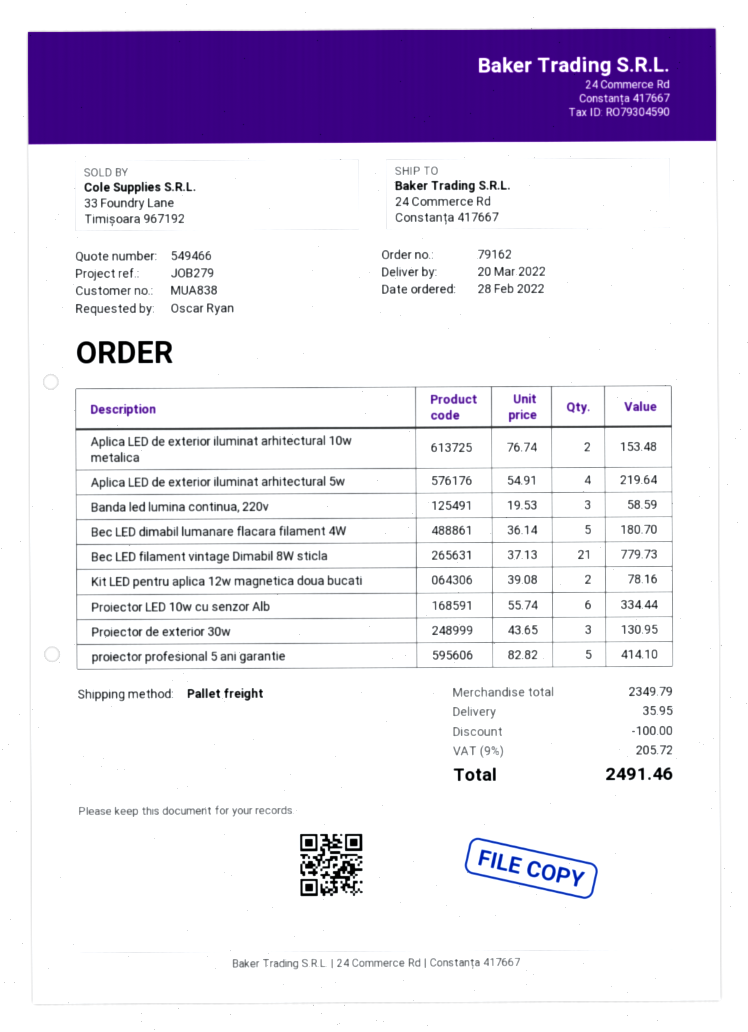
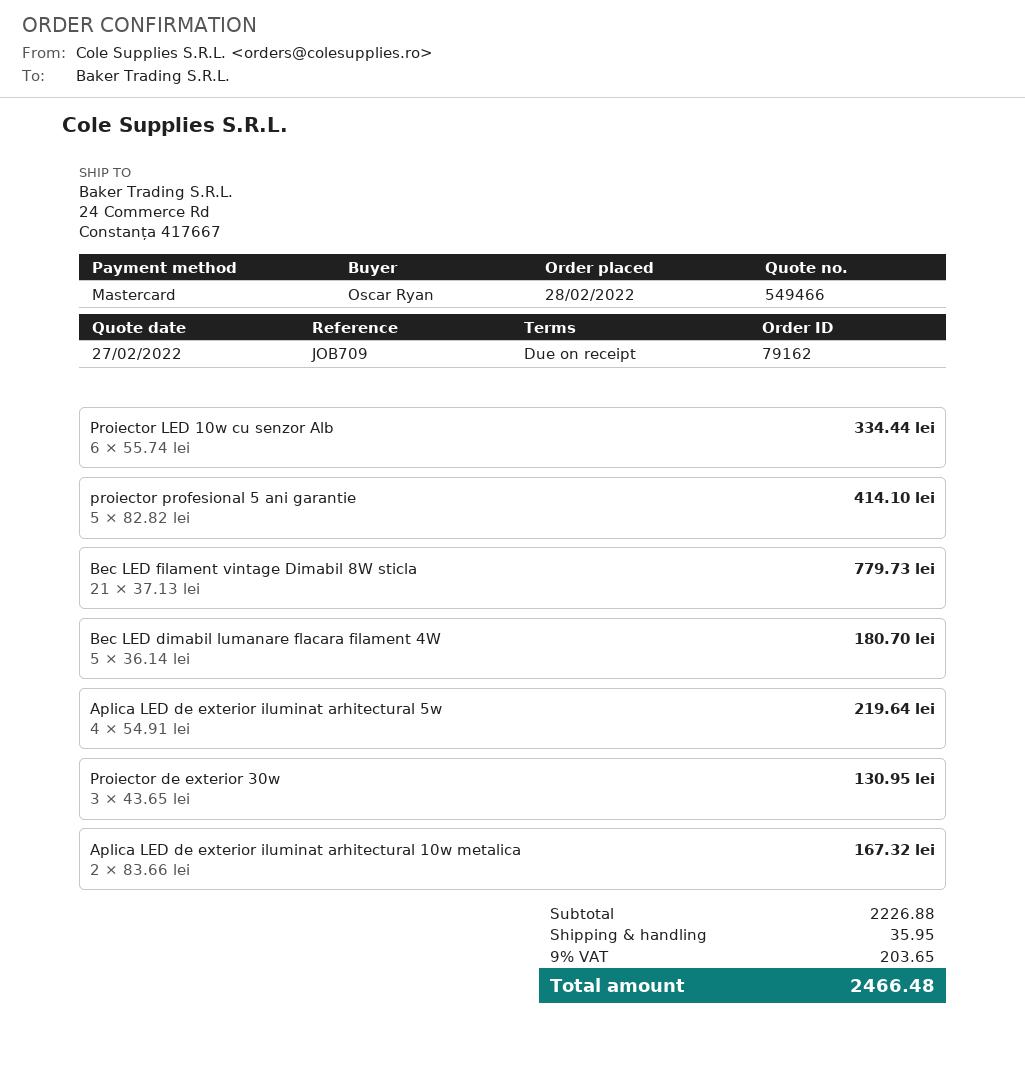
reference: JOB279 -> JOB709
Aplica LED de exterior iluminat arhitectural 10w metalica: 2 x 76.74 = 153.48 -> 2 x 83.66 = 167.32
Banda led lumina continua, 220v: 3 x 19.53 = 58.59 -> none
Kit LED pentru aplica 12w magnetica doua bucati: 2 x 39.08 = 78.16 -> none
subtotal: 2349.79 -> 2226.88
discount: 100.00 -> none
tax: 9% = 205.72 -> 9% = 203.65
total: 2491.46 -> 2466.48

